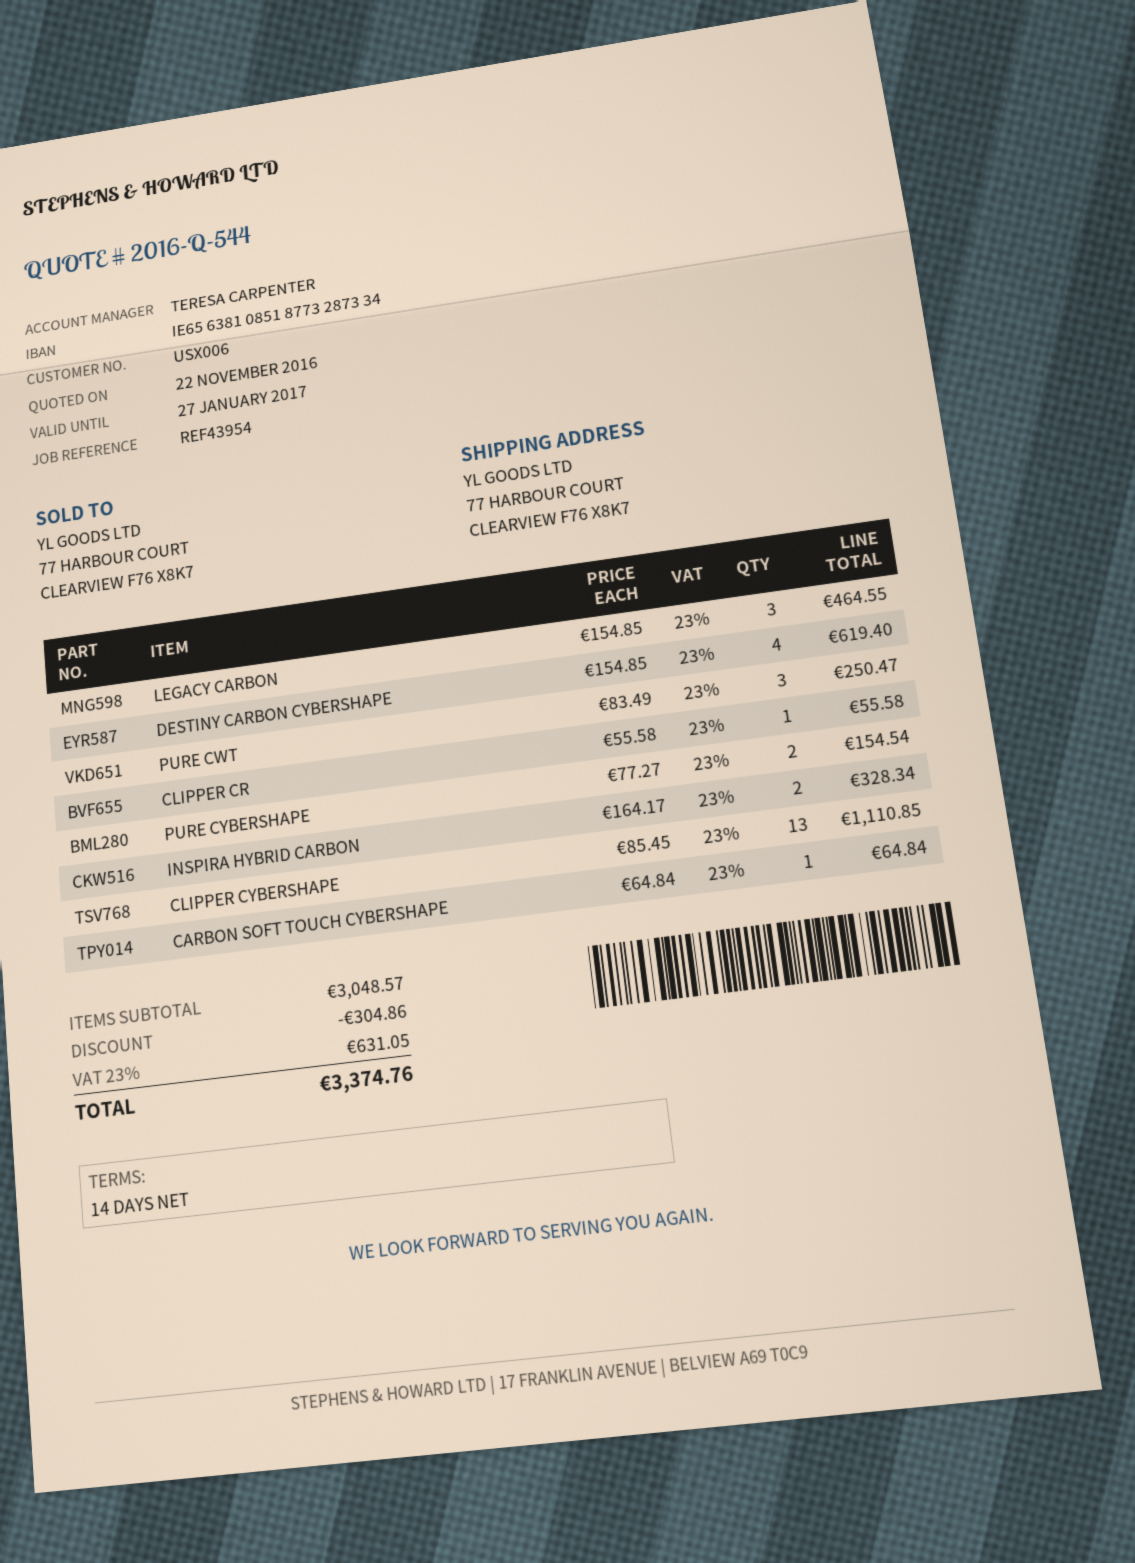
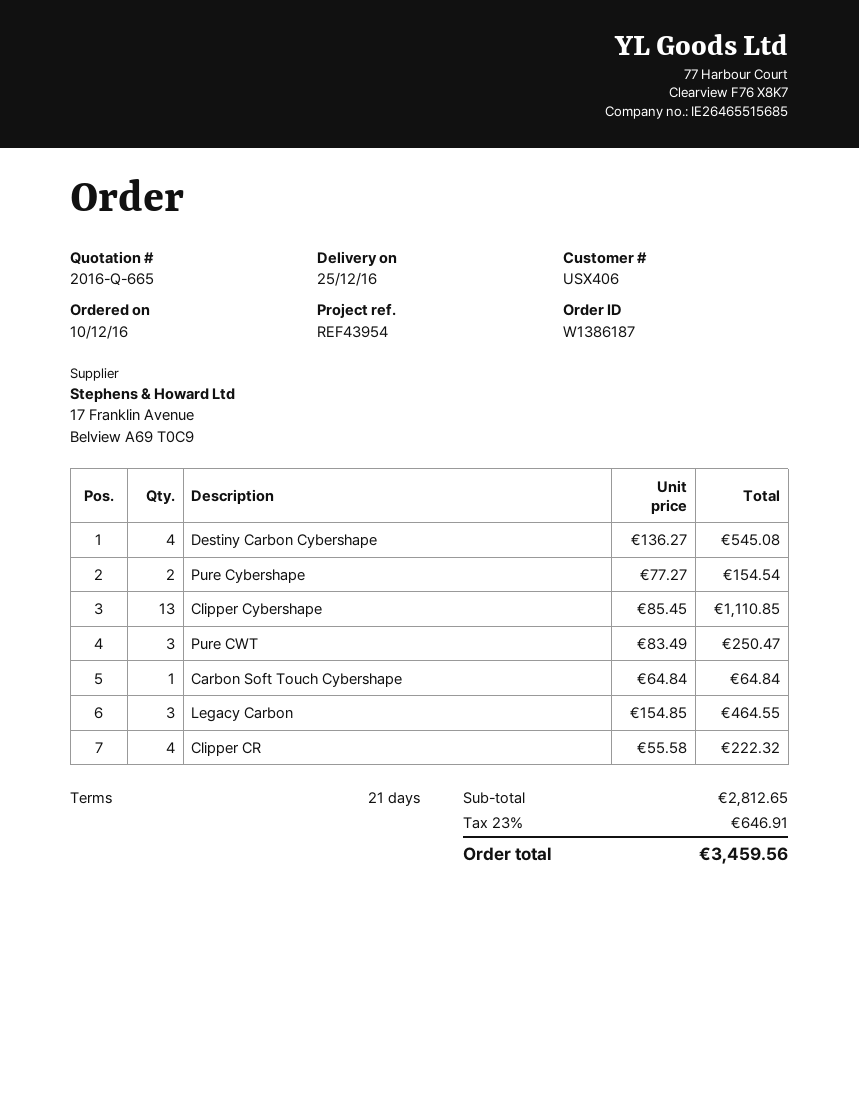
quote number: 2016-Q-544 -> 2016-Q-665
payment terms: 14 days -> 21 days
customer number: USX006 -> USX406
DESTINY CARBON CYBERSHAPE: 4 x 154.85 = 619.40 -> 4 x 136.27 = 545.08
CLIPPER CR: 1 x 55.58 = 55.58 -> 4 x 55.58 = 222.32
INSPIRA HYBRID CARBON: 2 x 164.17 = 328.34 -> none
subtotal: 3048.57 -> 2812.65
discount: 304.86 -> none
tax: 23% = 631.05 -> 23% = 646.91
total: 3374.76 -> 3459.56

